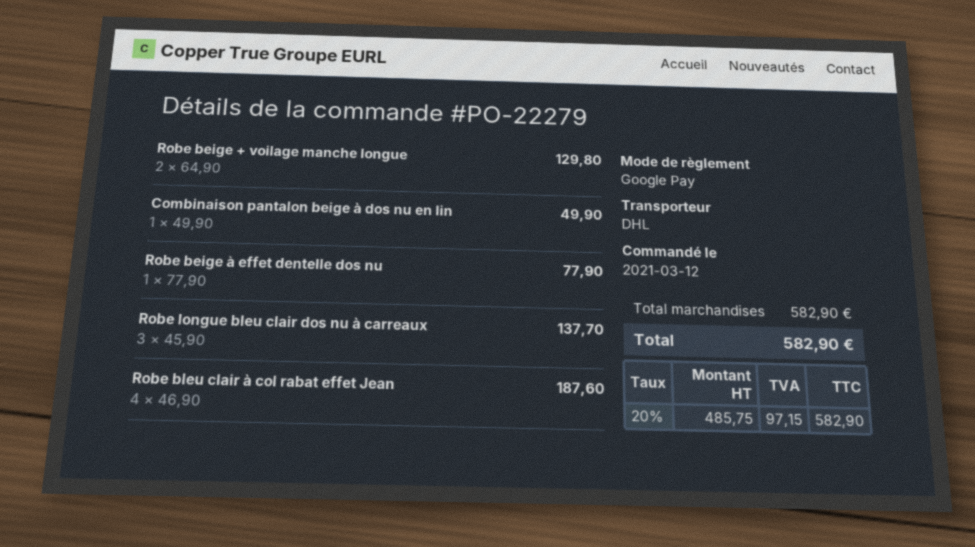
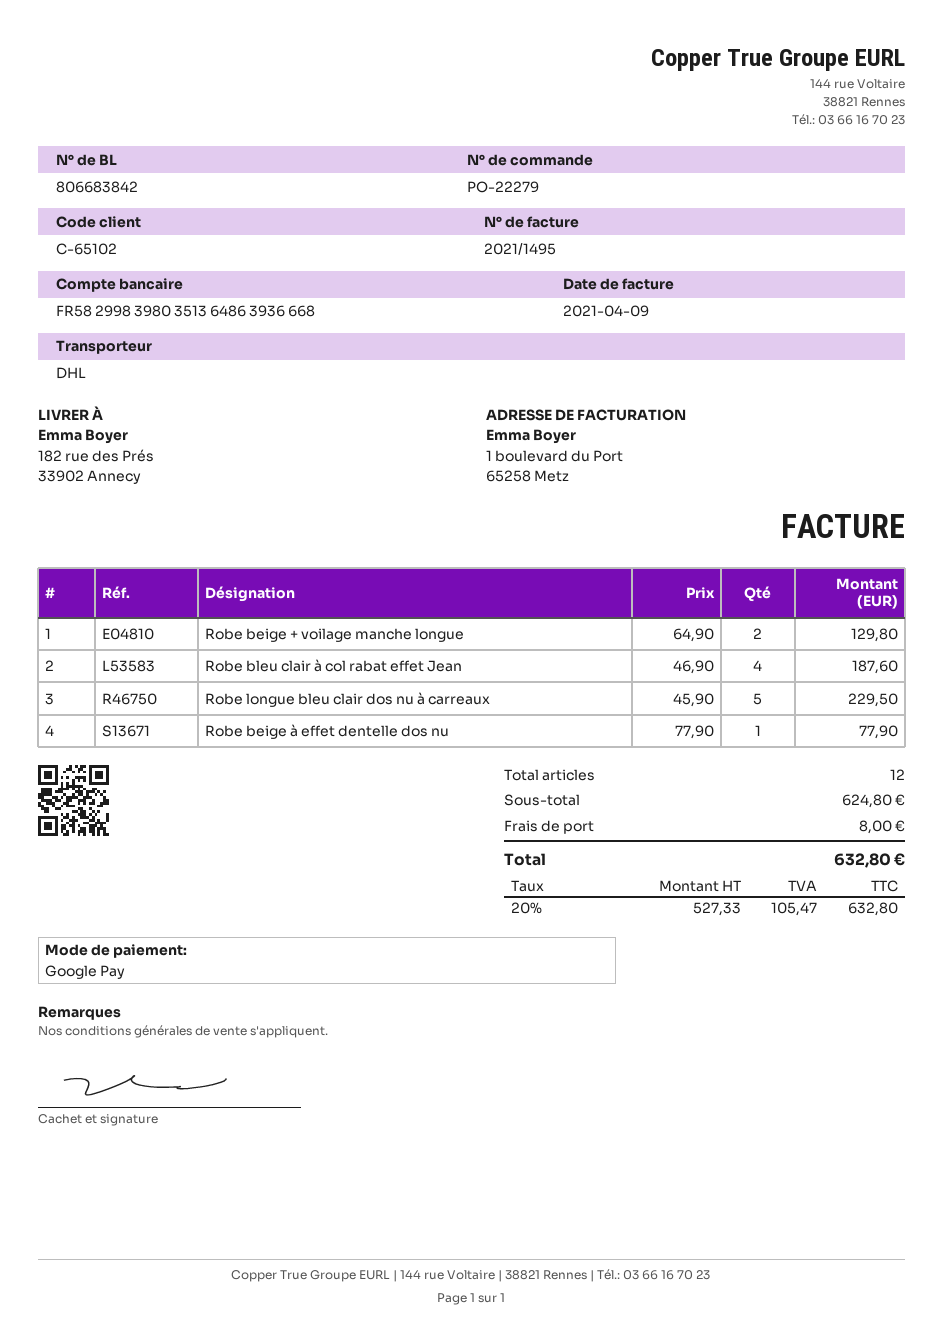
Combinaison pantalon beige à dos nu en lin: 1 x 49.90 = 49.90 -> none
Robe longue bleu clair dos nu à carreaux: 3 x 45.90 = 137.70 -> 5 x 45.90 = 229.50
subtotal: 582.90 -> 624.80
shipping: none -> 8.00
net: 485.75 -> 527.33
tax: 20% = 97.15 -> 20% = 105.47
total: 582.90 -> 632.80

